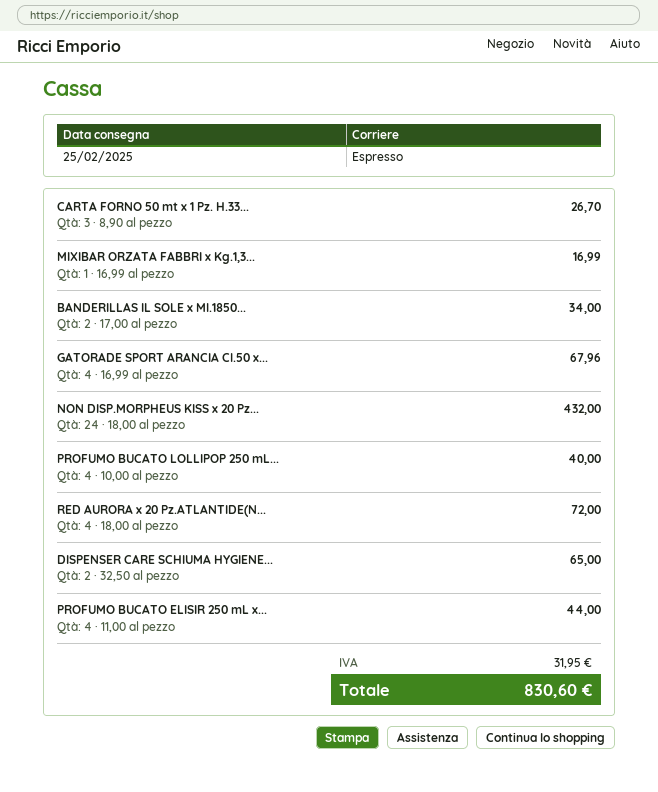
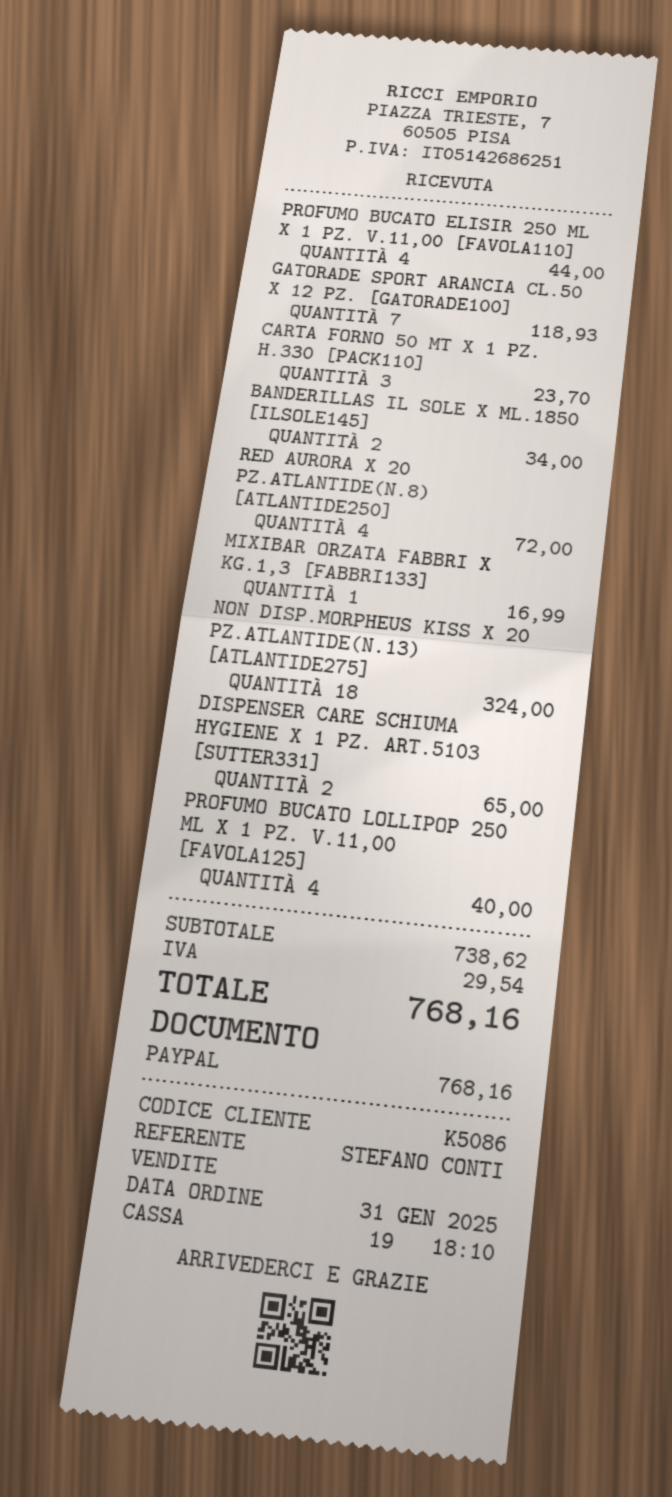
CARTA FORNO 50 mt x 1 Pz. H.33...: 3 for 26.70 -> 3 for 23.70
GATORADE SPORT ARANCIA Cl.50 x...: 4 for 67.96 -> 7 for 118.93
NON DISP.MORPHEUS KISS x 20 Pz...: 24 for 432.00 -> 18 for 324.00
tax: 31.95 -> 29.54
total: 830.60 -> 768.16

